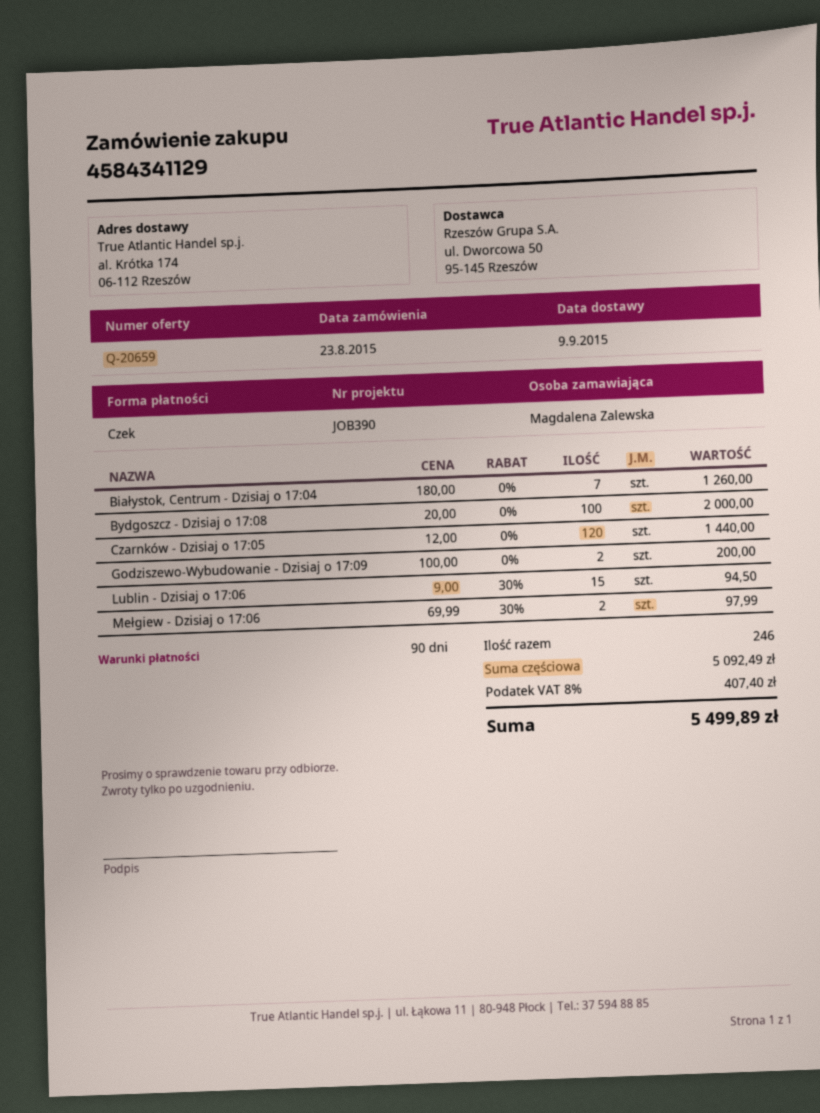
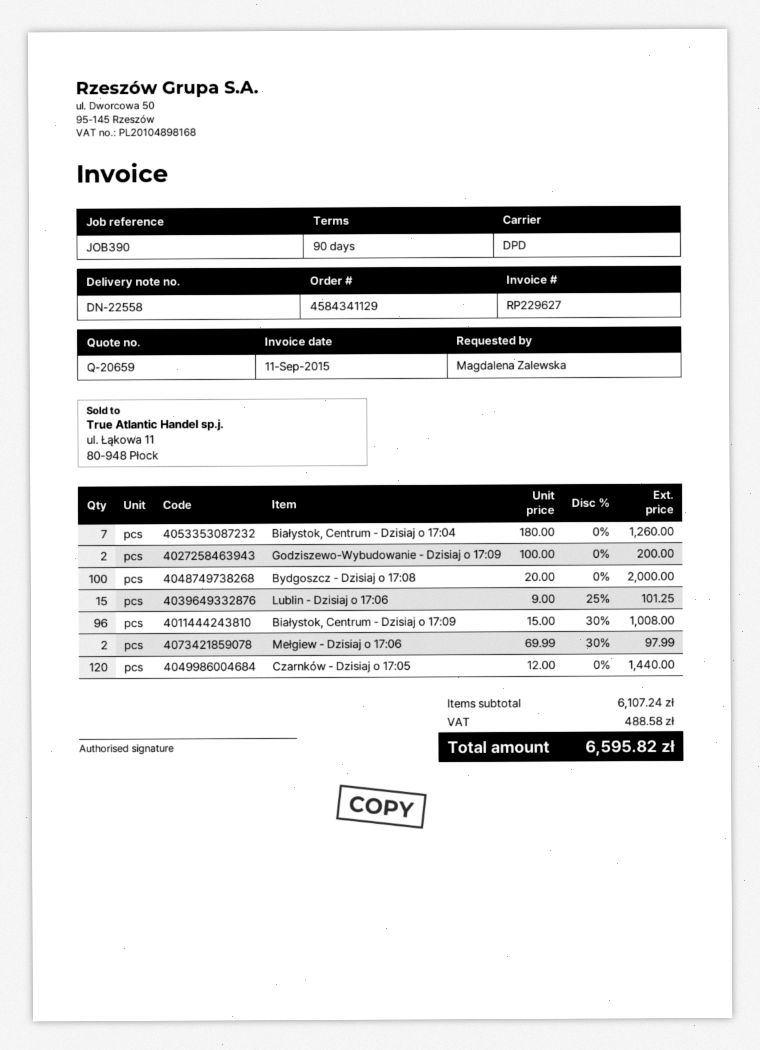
Lublin - Dzisiaj o 17:06: 15 x 9.00 - 30% = 94.50 -> 15 x 9.00 - 25% = 101.25
Białystok, Centrum - Dzisiaj o 17:09: none -> 96 x 15.00 - 30% = 1008.00
subtotal: 5092.49 -> 6107.24
tax: 407.40 -> 488.58
total: 5499.89 -> 6595.82

